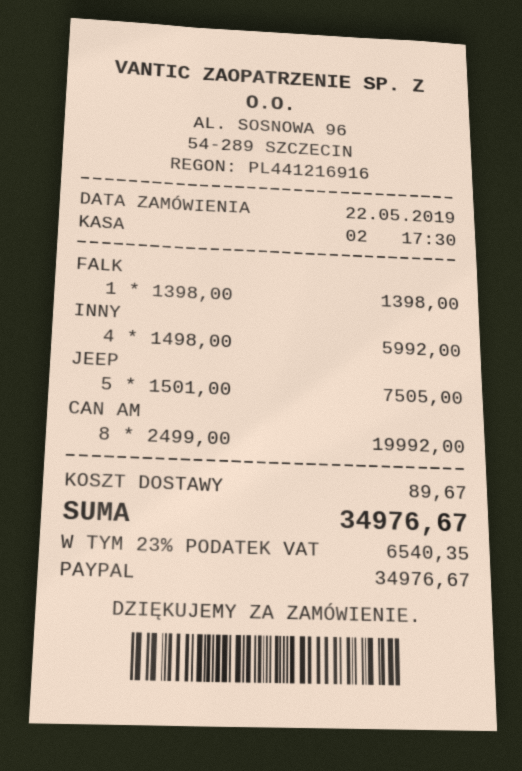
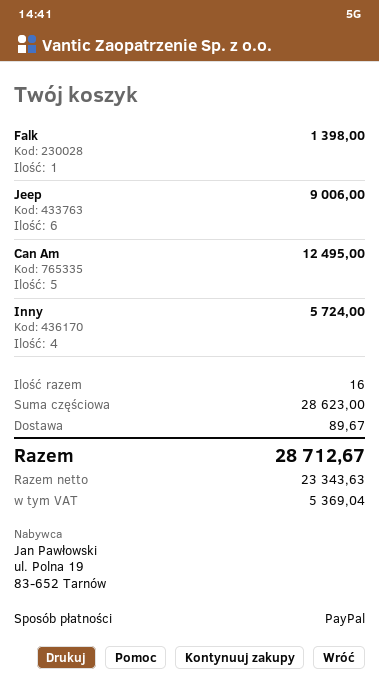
INNY: 4 for 5992.00 -> 4 for 5724.00
JEEP: 5 for 7505.00 -> 6 for 9006.00
CAN AM: 8 for 19992.00 -> 5 for 12495.00
tax: 6540.35 -> 5369.04
total: 34976.67 -> 28712.67

